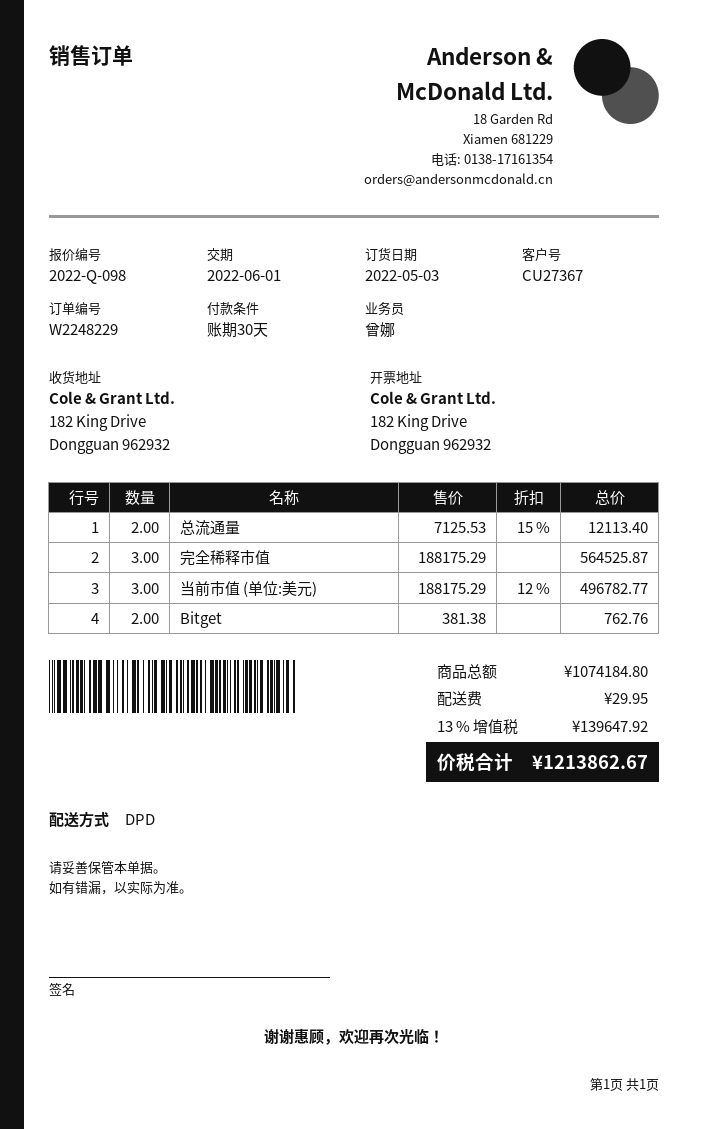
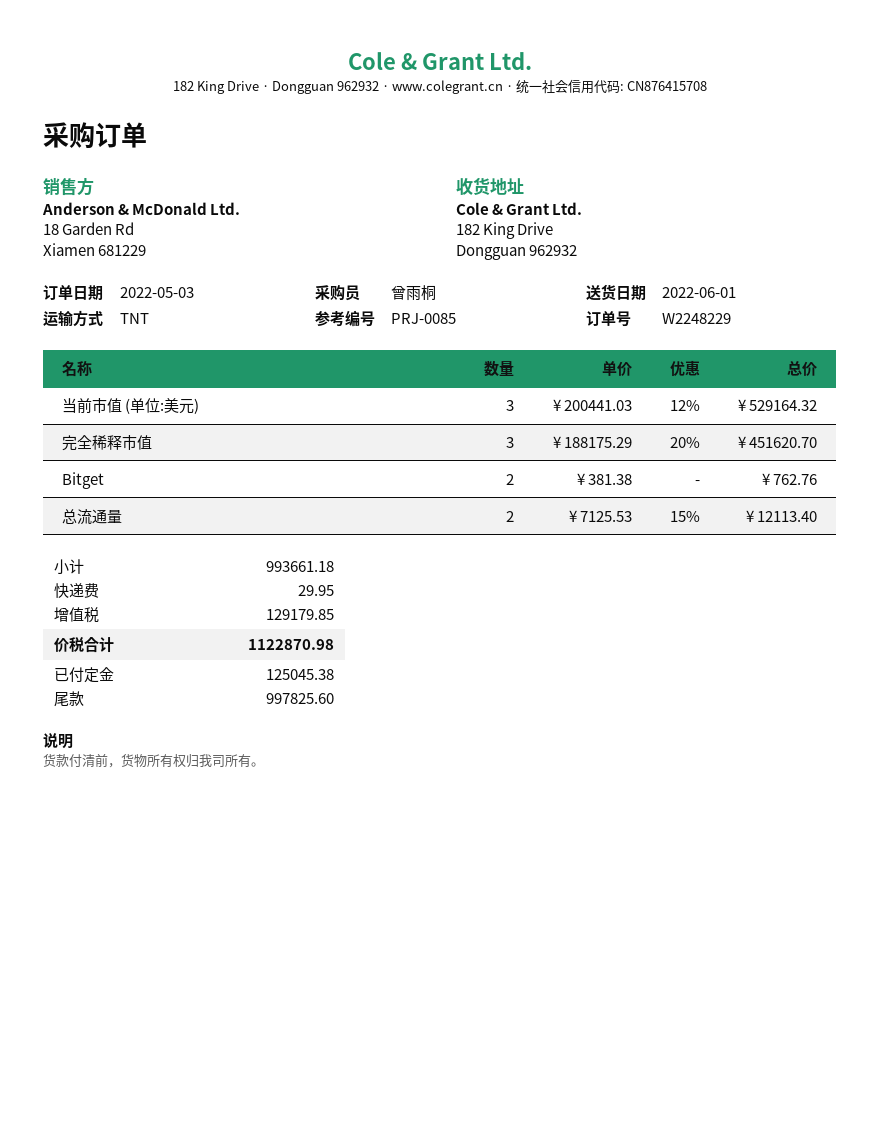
shipping method: DPD -> TNT
完全稀释市值: 3 x 188175.29 = 564525.87 -> 3 x 188175.29 - 20% = 451620.70
当前市值 (单位:美元): 3 x 188175.29 - 12% = 496782.77 -> 3 x 200441.03 - 12% = 529164.32
subtotal: 1074184.80 -> 993661.18
tax: 139647.92 -> 129179.85
total: 1213862.67 -> 1122870.98

